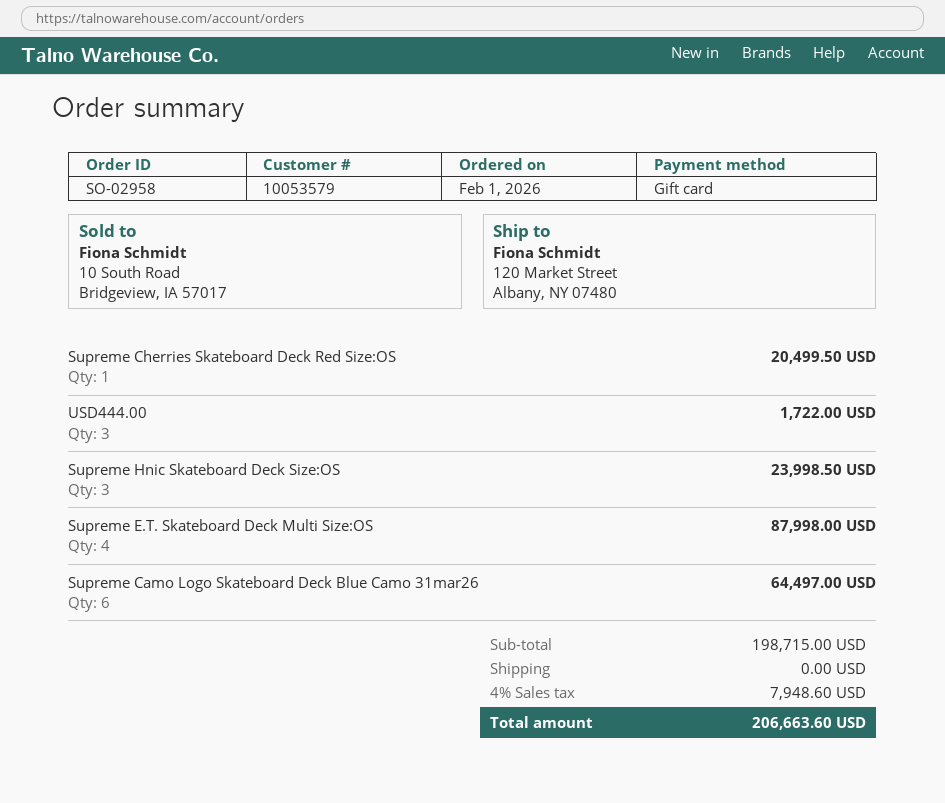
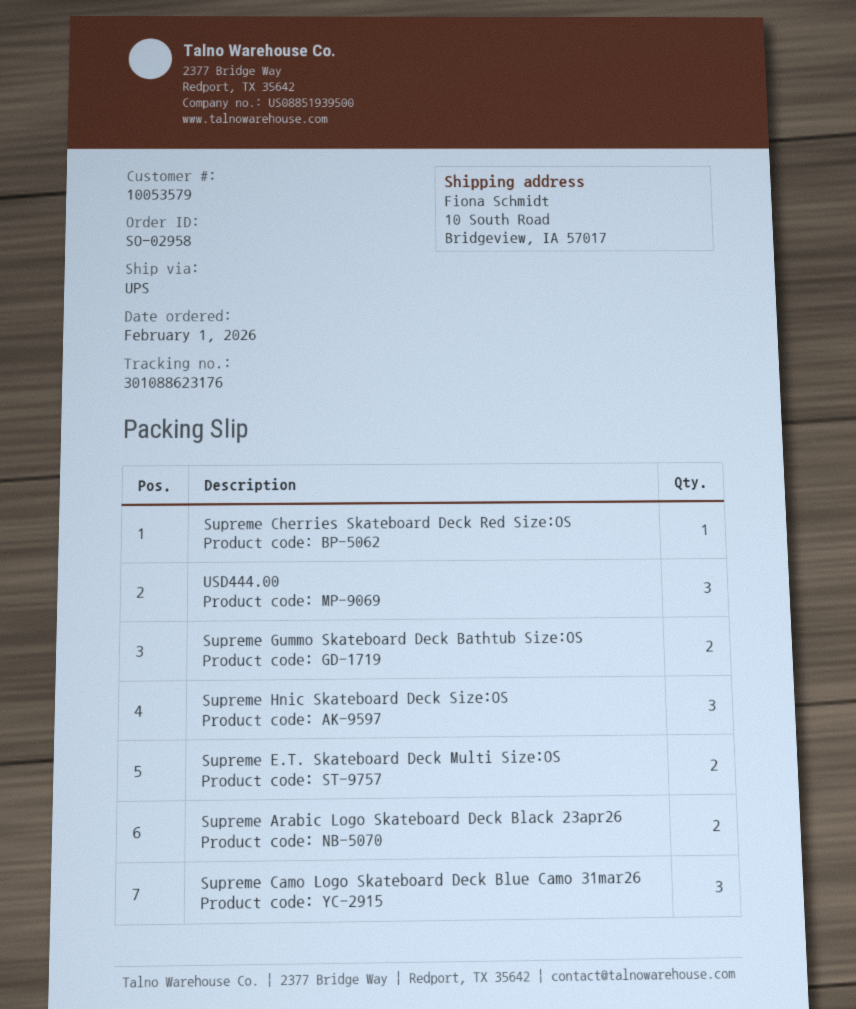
ship to: 120 Market Street, Albany, NY 07480 -> 10 South Road, Bridgeview, IA 57017
Supreme E.T. Skateboard Deck Multi Size:OS: 4 -> 2
Supreme Camo Logo Skateboard Deck Blue Camo 31mar26: 6 -> 3
Supreme Gummo Skateboard Deck Bathtub Size:OS: none -> 2
Supreme Arabic Logo Skateboard Deck Black 23apr26: none -> 2

